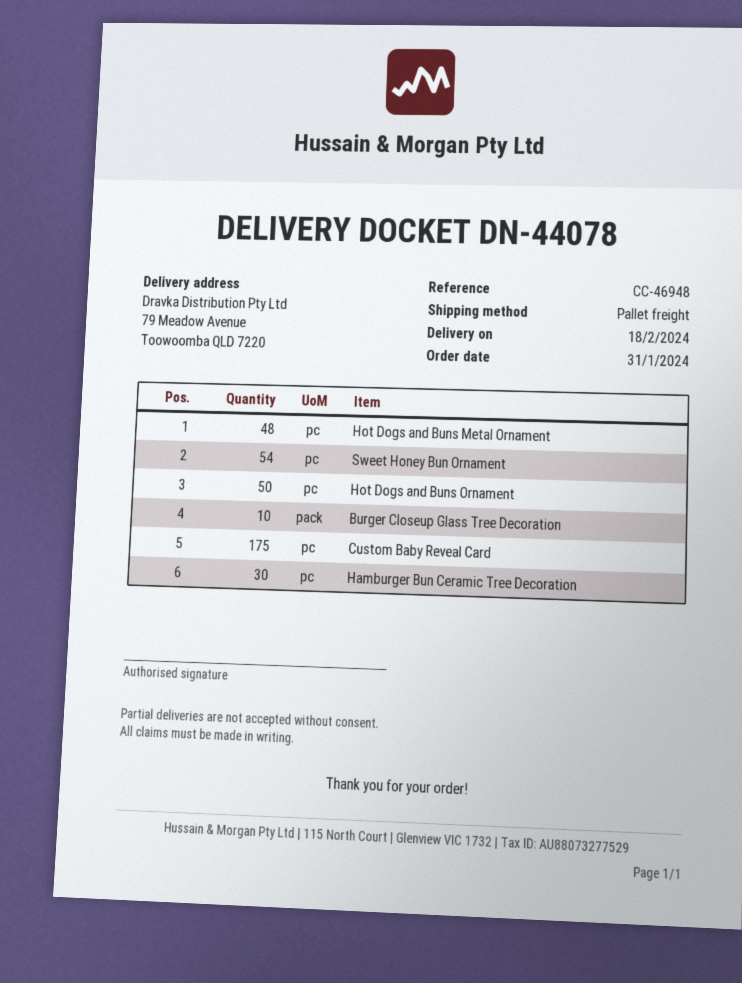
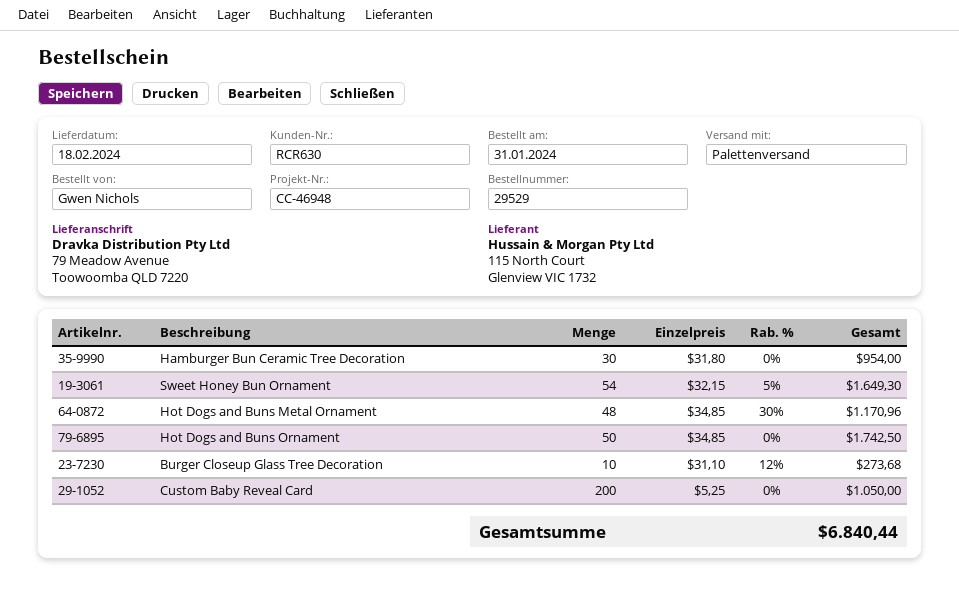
Custom Baby Reveal Card: 175 -> 200

